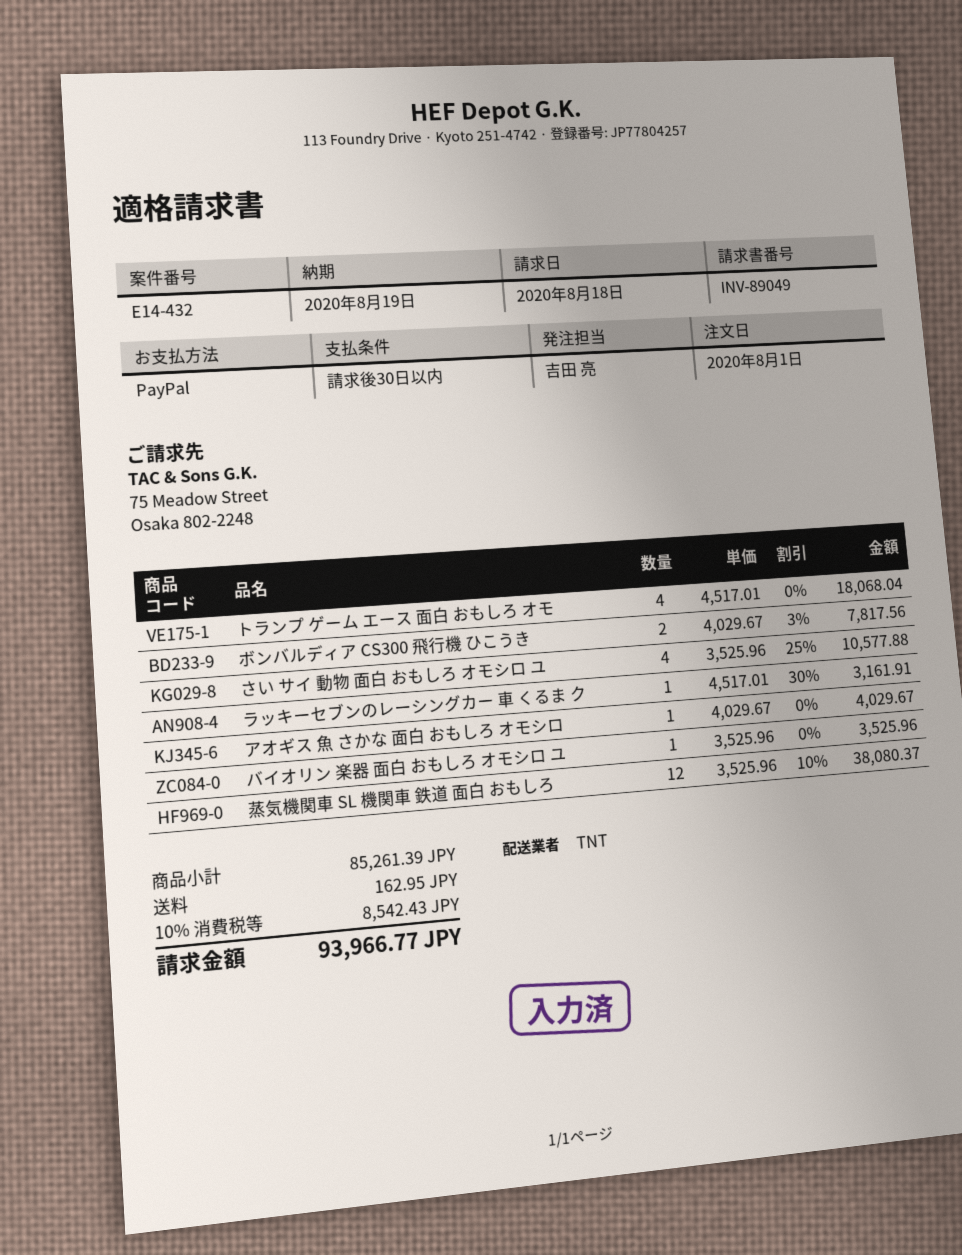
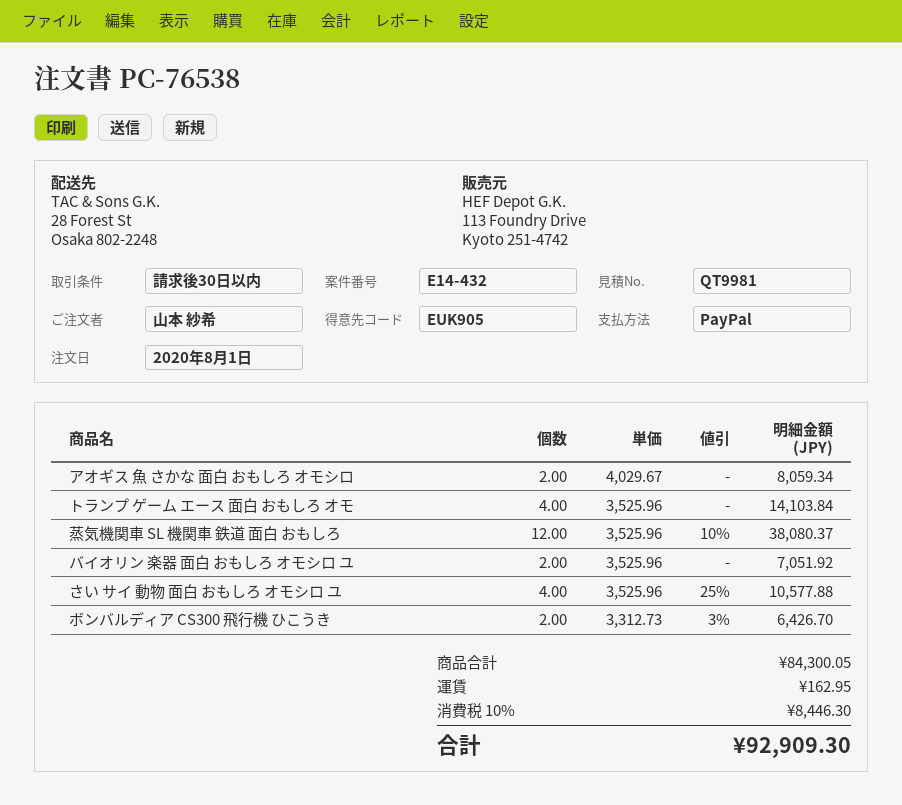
ordered by: 吉田 亮 -> 山本 紗希
トランプ ゲーム エース 面白 おもしろ オモ: 4 x 4517.01 = 18068.04 -> 4 x 3525.96 = 14103.84
ボンバルディア CS300 飛行機 ひこうき: 2 x 4029.67 - 3% = 7817.56 -> 2 x 3312.73 - 3% = 6426.70
ラッキーセブンのレーシングカー 車 くるま ク: 1 x 4517.01 - 30% = 3161.91 -> none
アオギス 魚 さかな 面白 おもしろ オモシロ: 1 x 4029.67 = 4029.67 -> 2 x 4029.67 = 8059.34
バイオリン 楽器 面白 おもしろ オモシロ ユ: 1 x 3525.96 = 3525.96 -> 2 x 3525.96 = 7051.92
subtotal: 85261.39 -> 84300.05
tax: 10% = 8542.43 -> 10% = 8446.30
total: 93966.77 -> 92909.30

